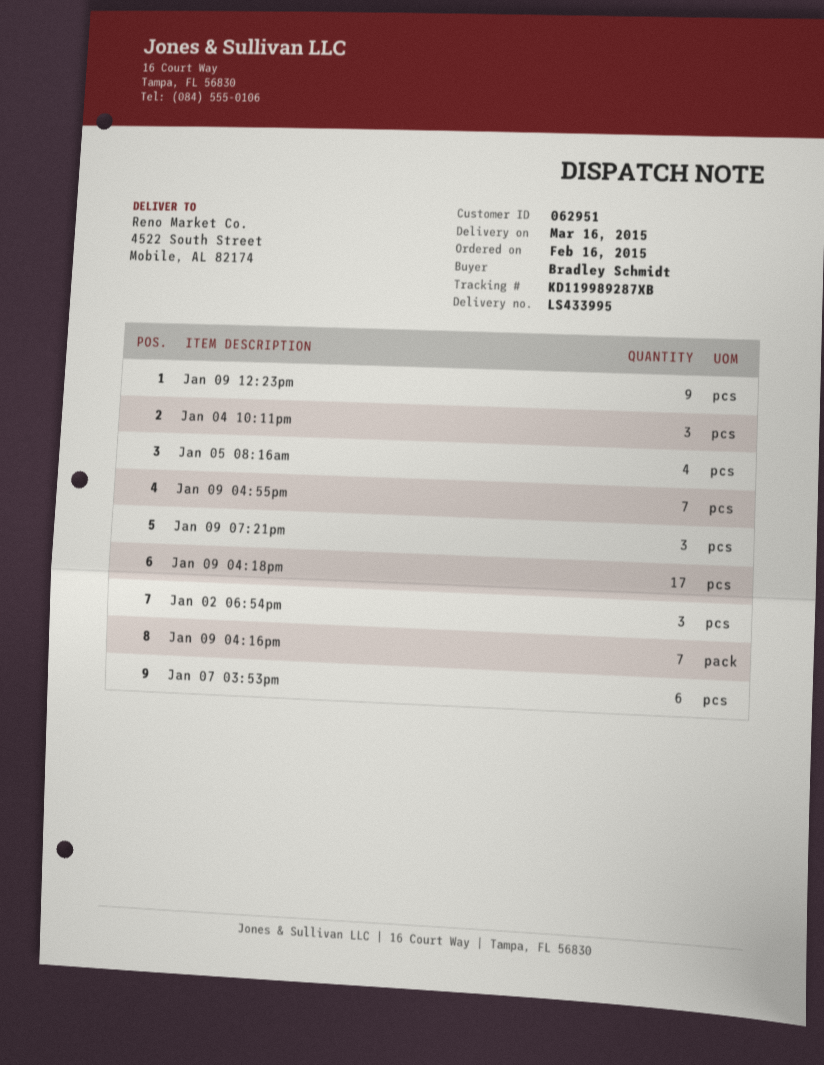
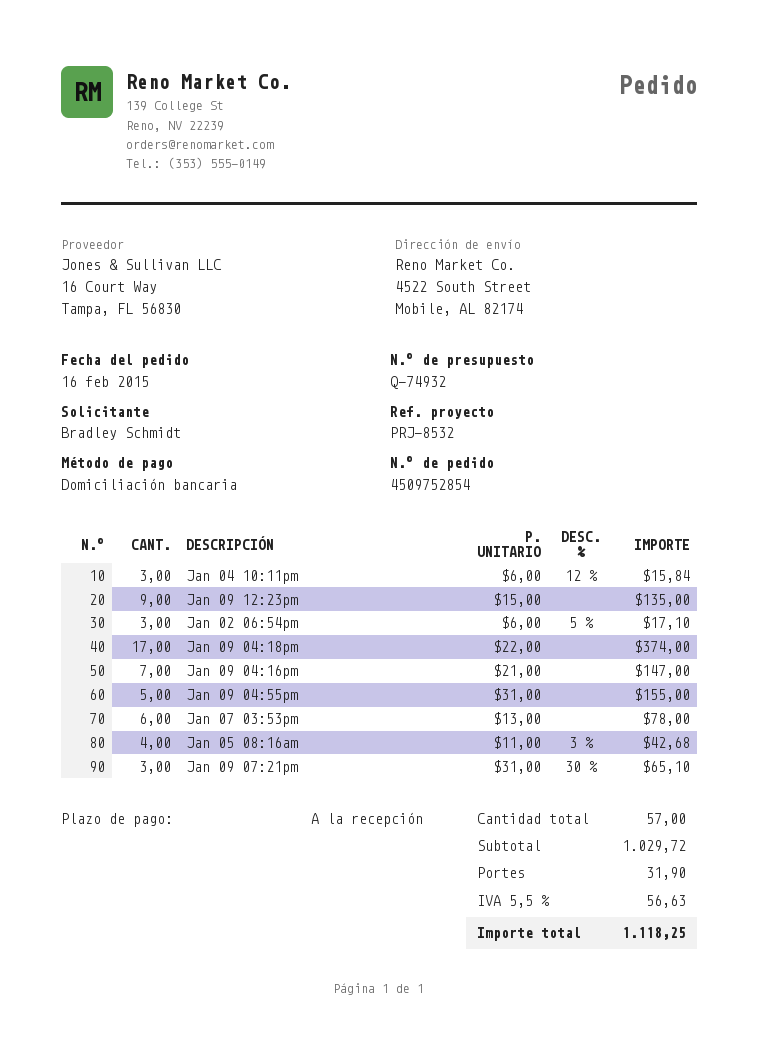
Jan 09 04:55pm: 7 -> 5

